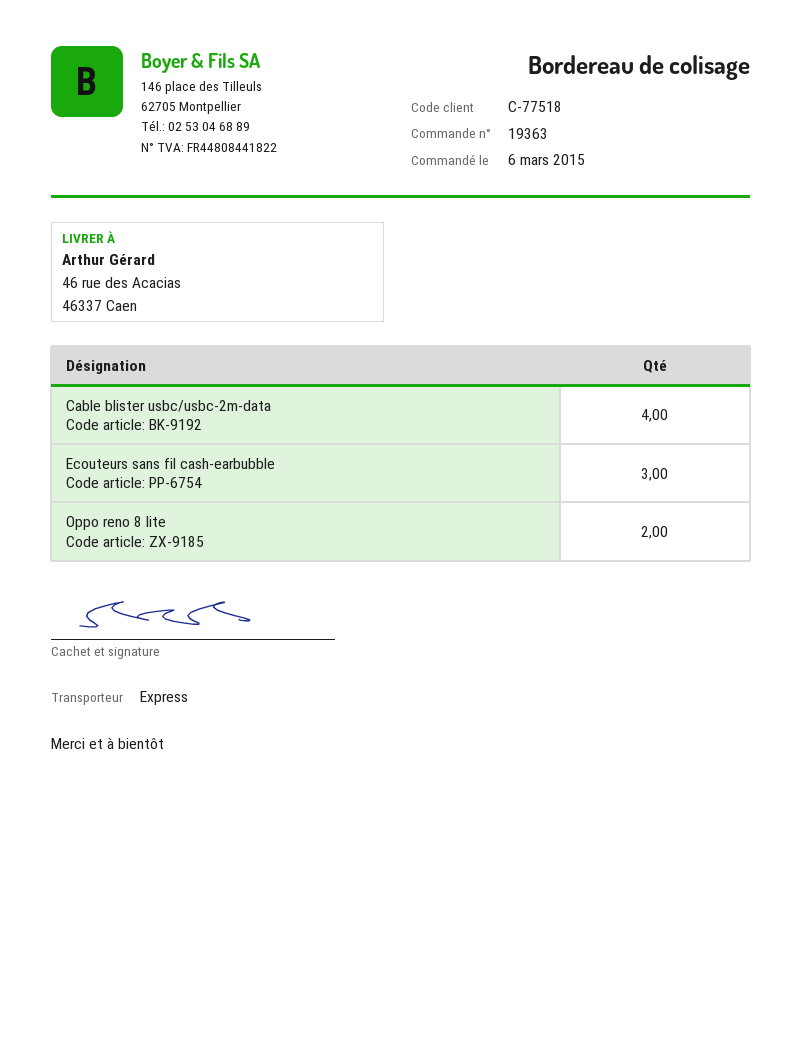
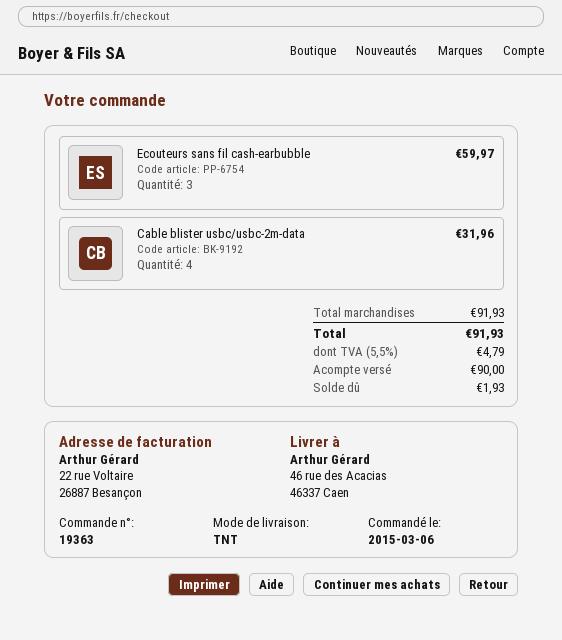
shipping method: express -> TNT
Oppo reno 8 lite: 2 -> none

